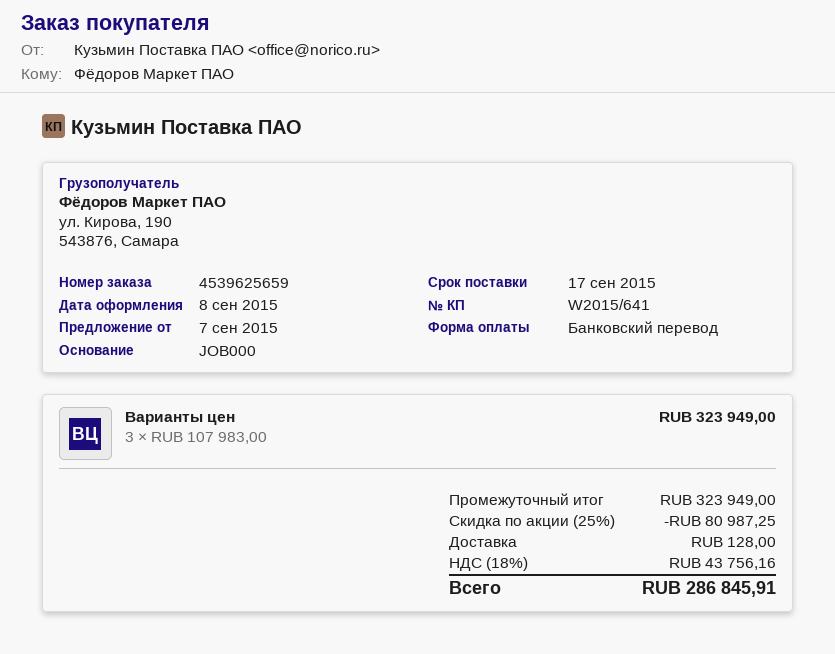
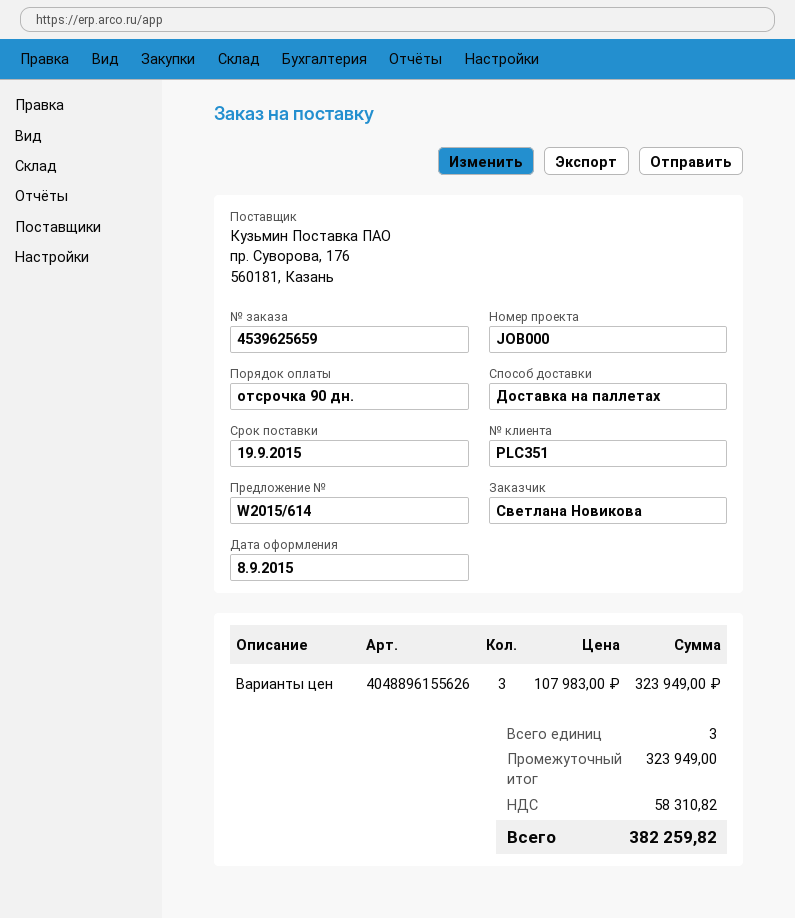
quote number: W2015/641 -> W2015/614
delivery date: 2015-09-17 -> 2015-09-19
discount: 25% = 80987.25 -> none
shipping: 128.00 -> none
tax: 43756.16 -> 58310.82
total: 286845.91 -> 382259.82

